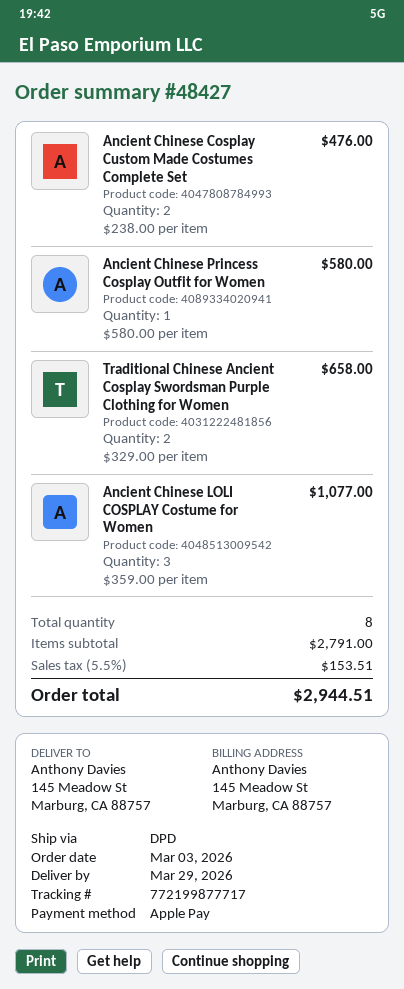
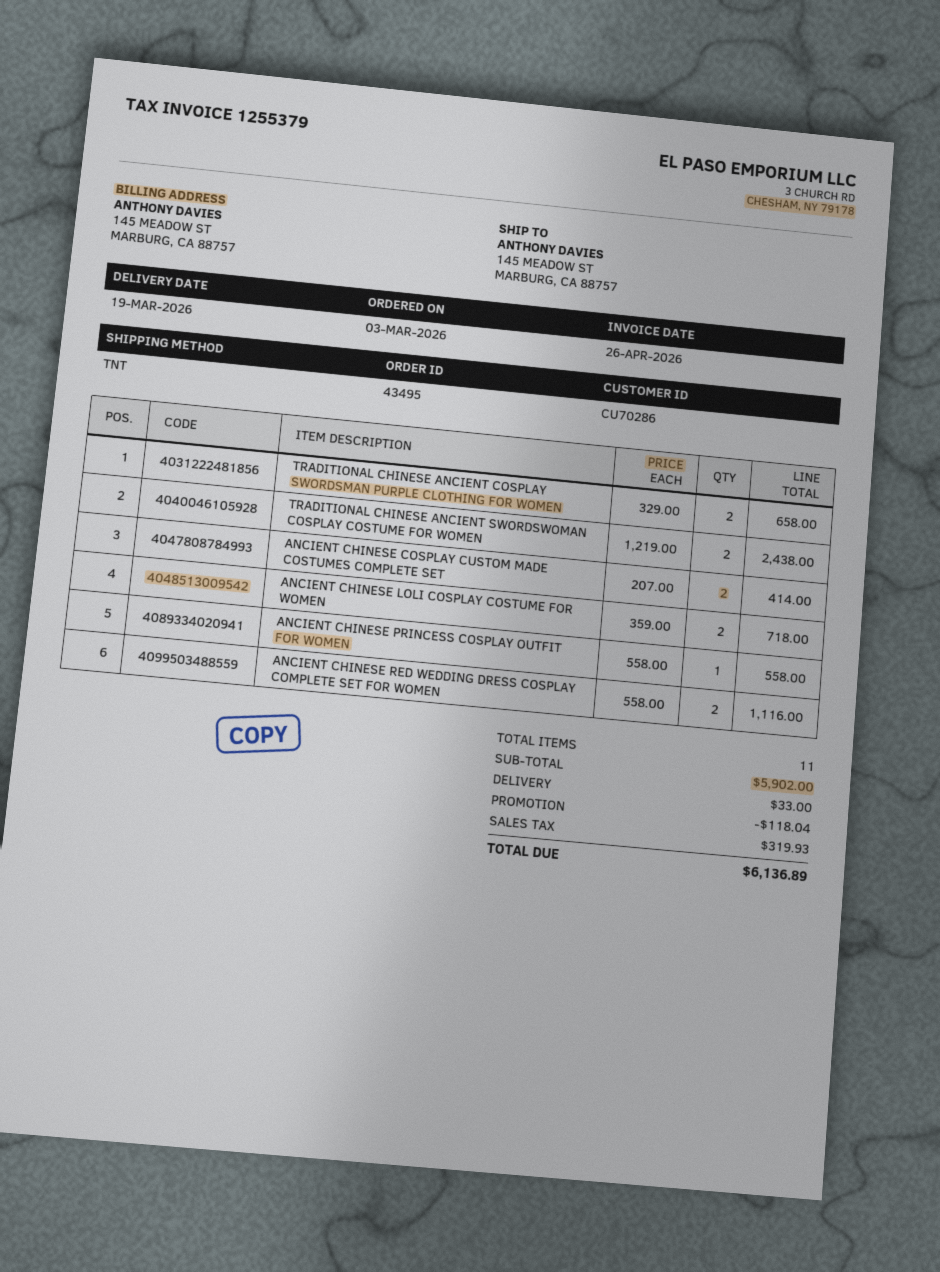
order number: 48427 -> 43495
delivery date: 2026-03-29 -> 2026-03-19
shipping method: DPD -> TNT
Ancient Chinese Cosplay Custom Made Costumes Complete Set: 2 x 238.00 = 476.00 -> 2 x 207.00 = 414.00
Ancient Chinese Princess Cosplay Outfit for Women: 1 x 580.00 = 580.00 -> 1 x 558.00 = 558.00
Ancient Chinese LOLI COSPLAY Costume for Women: 3 x 359.00 = 1077.00 -> 2 x 359.00 = 718.00
TRADITIONAL CHINESE ANCIENT SWORDSWOMAN COSPLAY COSTUME FOR WOMEN: none -> 2 x 1219.00 = 2438.00
ANCIENT CHINESE RED WEDDING DRESS COSPLAY COMPLETE SET FOR WOMEN: none -> 2 x 558.00 = 1116.00
total quantity: 8 -> 11
subtotal: 2791.00 -> 5902.00
discount: none -> 118.04
shipping: none -> 33.00
tax: 153.51 -> 319.93
total: 2944.51 -> 6136.89

